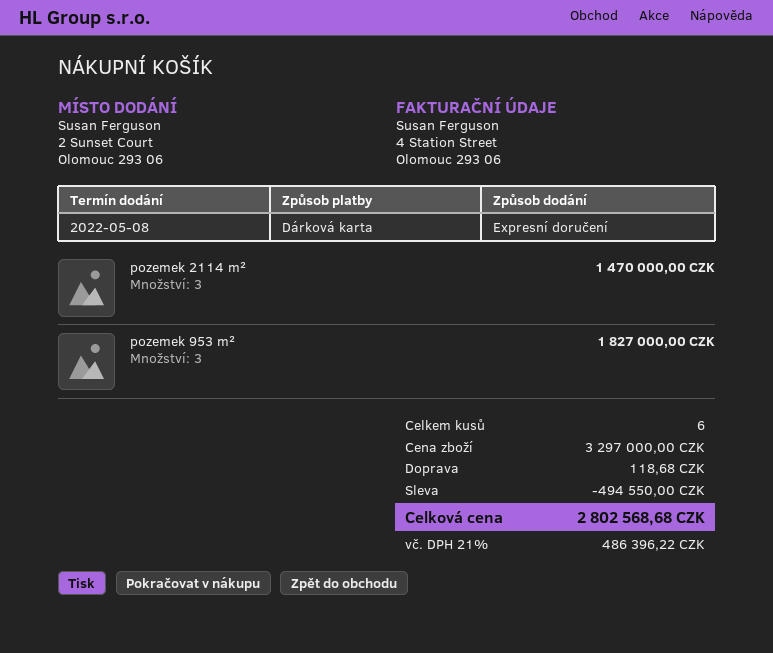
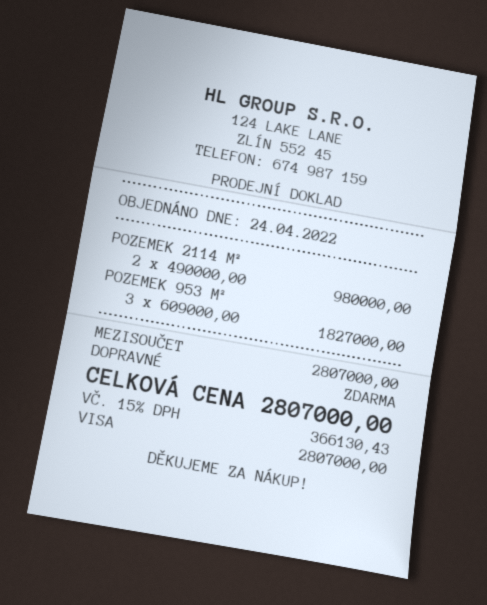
payment method: gift card -> Visa
pozemek 2114 m²: 3 for 1470000.00 -> 2 for 980000.00
subtotal: 3297000.00 -> 2807000.00
discount: 494550.00 -> none
shipping: 118.68 -> 0.00
tax: 21% = 486396.22 -> 15% = 366130.43
total: 2802568.68 -> 2807000.00

